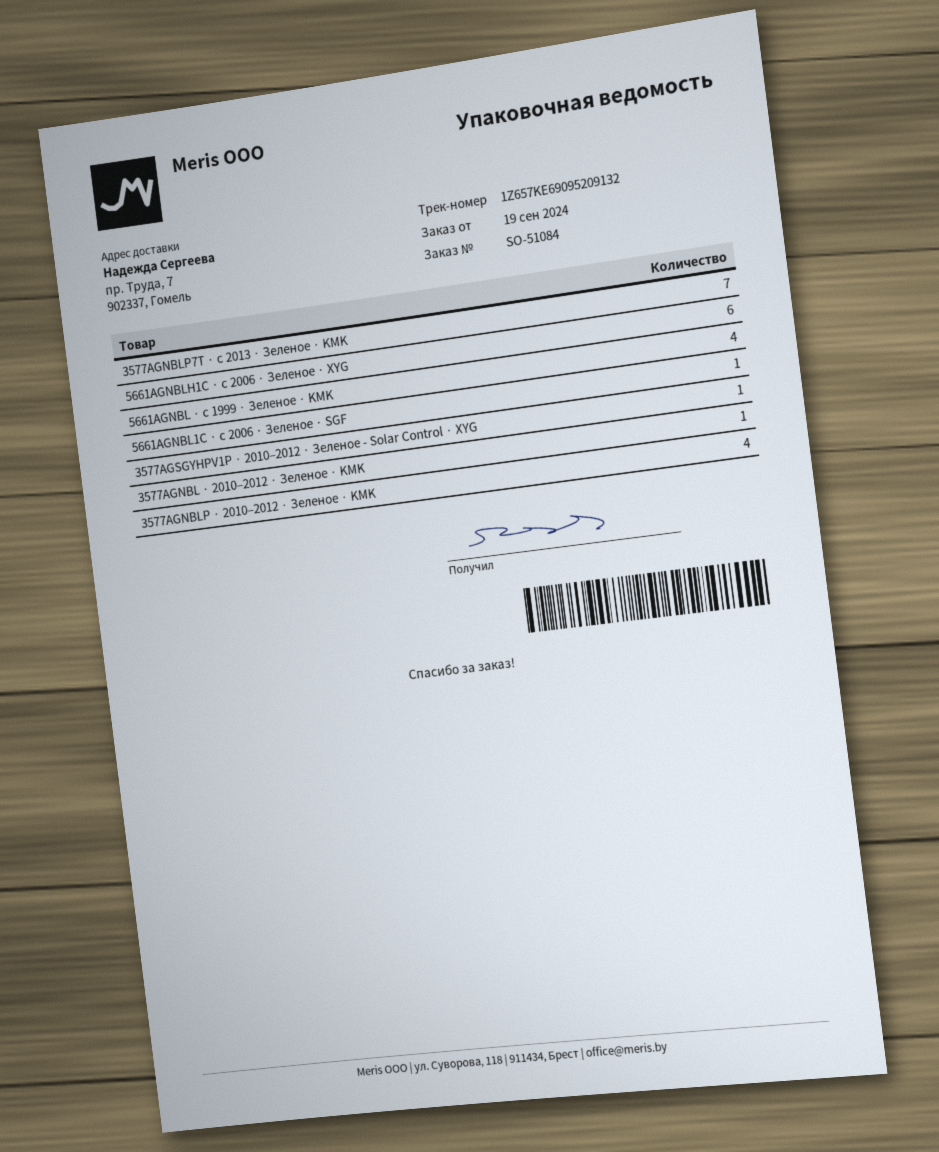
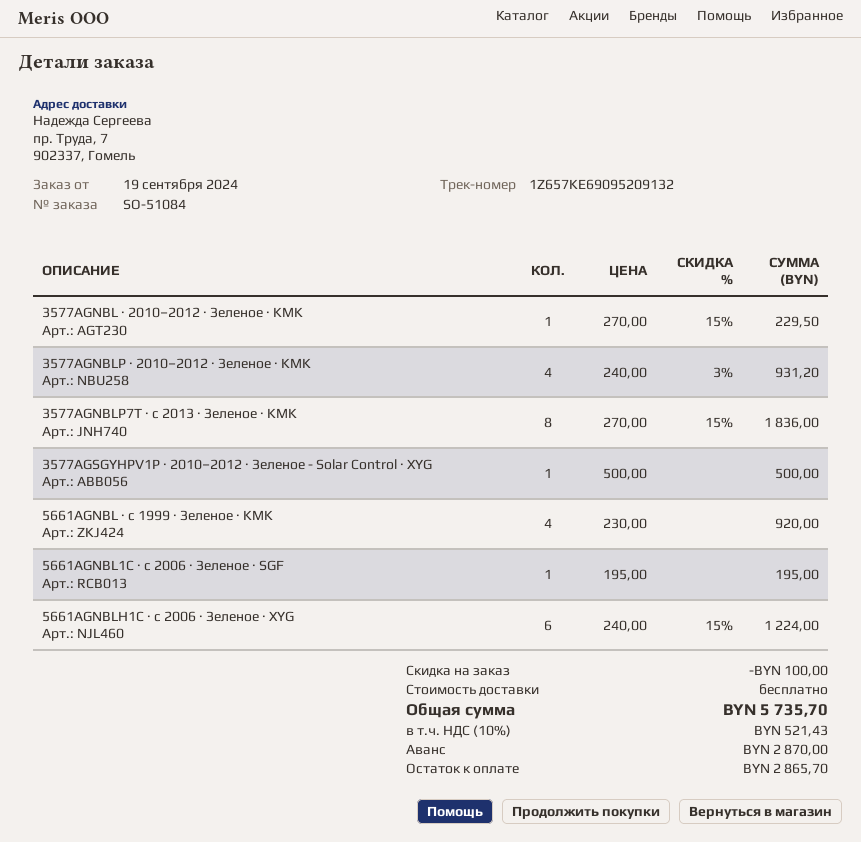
3577AGNBLP7T · с 2013 · Зеленое · KMK: 7 -> 8

